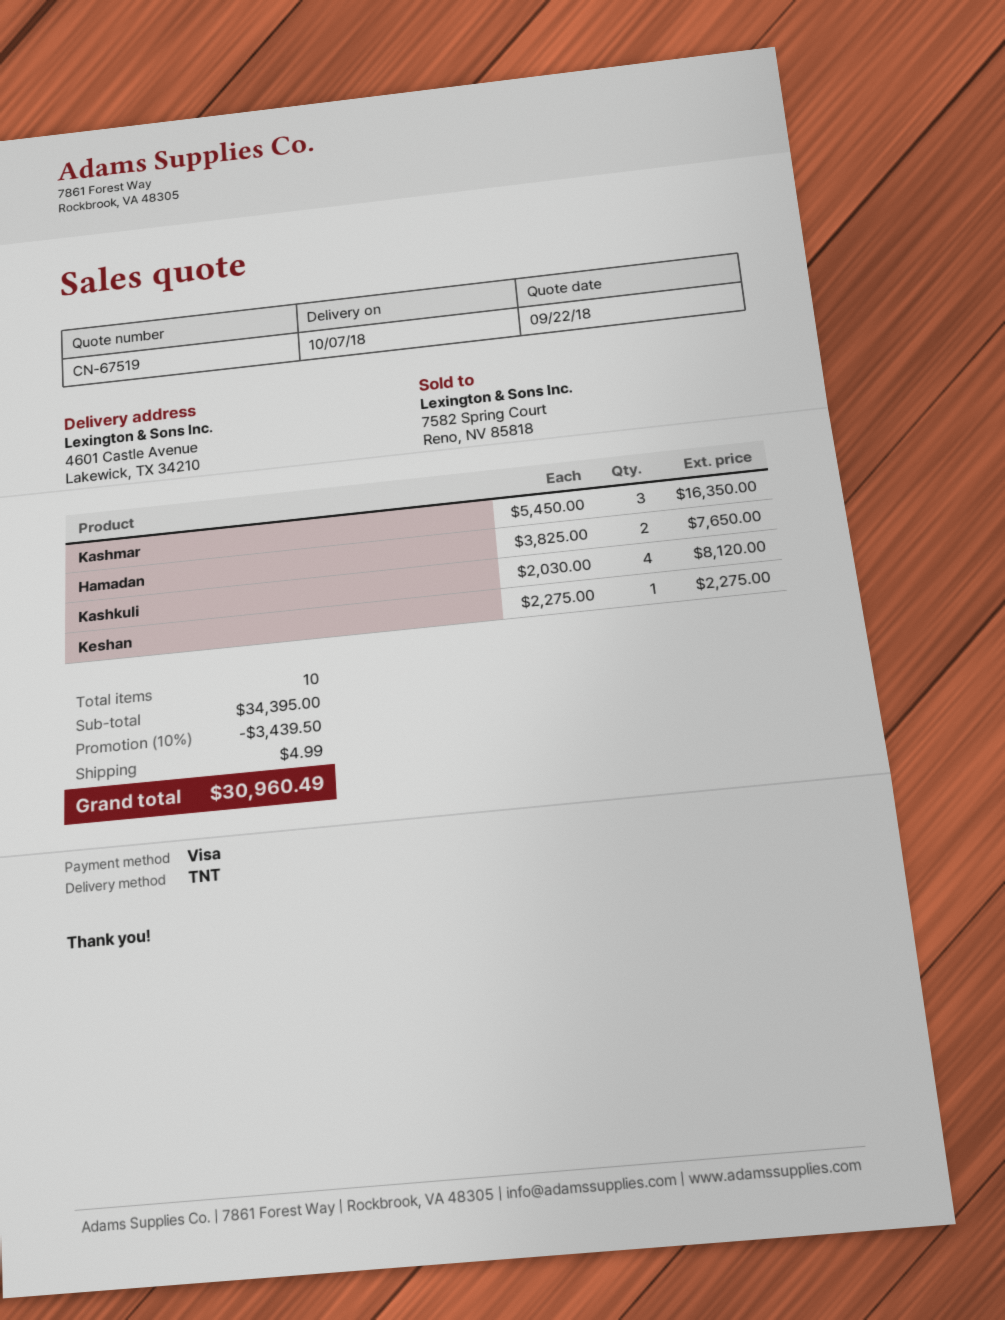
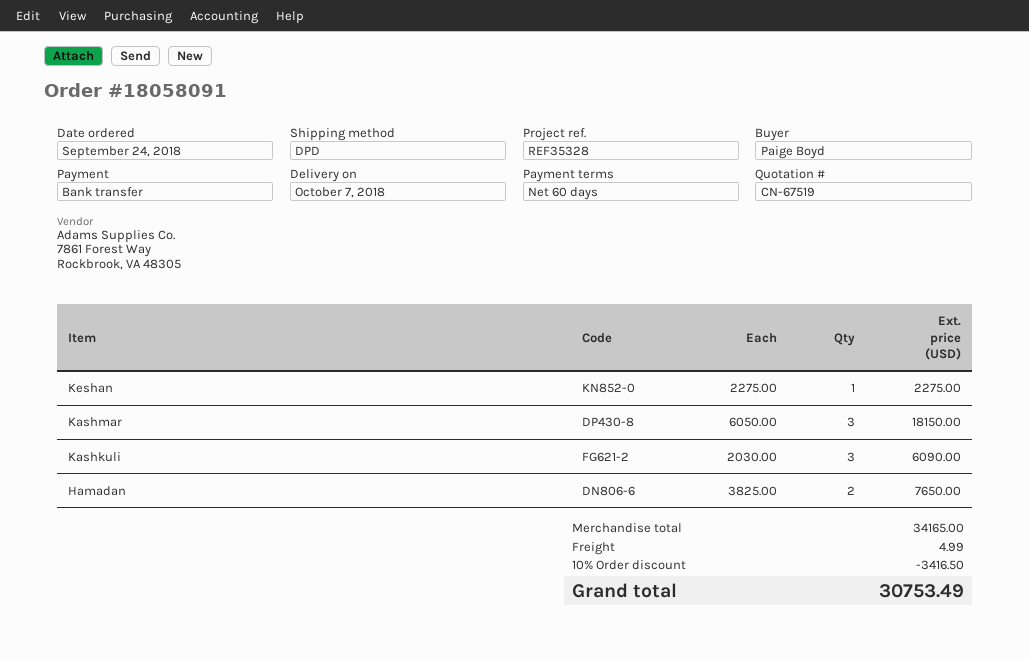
payment method: Visa -> bank transfer
shipping method: TNT -> DPD
Kashmar: 3 x 5450.00 = 16350.00 -> 3 x 6050.00 = 18150.00
Kashkuli: 4 x 2030.00 = 8120.00 -> 3 x 2030.00 = 6090.00
subtotal: 34395.00 -> 34165.00
discount: 10% = 3439.50 -> 10% = 3416.50
total: 30960.49 -> 30753.49

